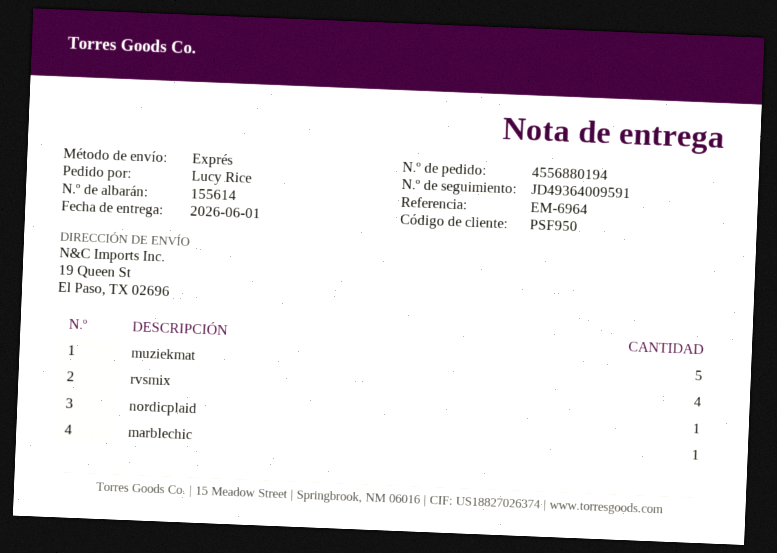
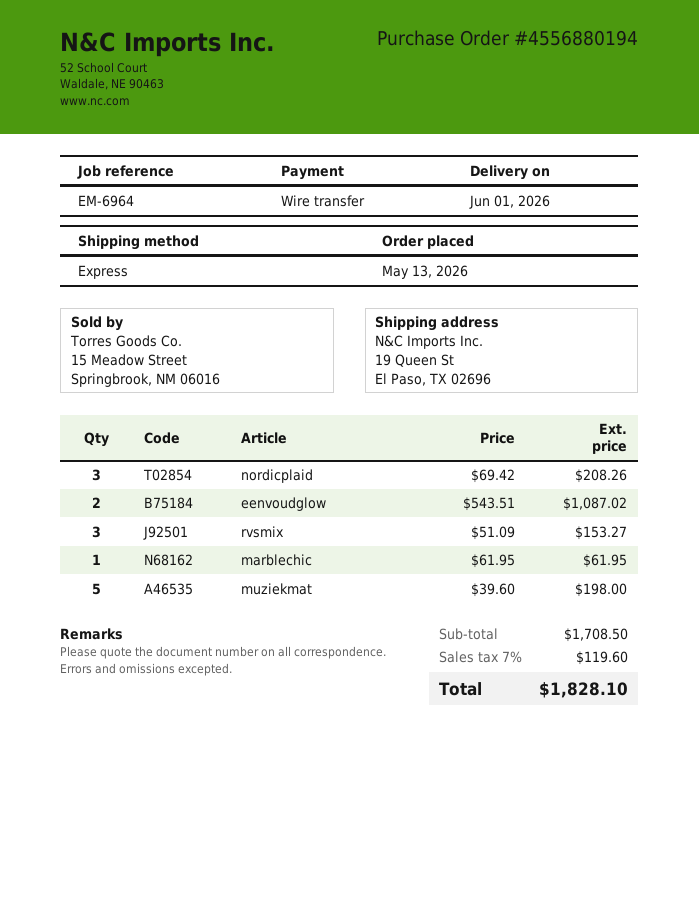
rvsmix: 4 -> 3
nordicplaid: 1 -> 3
eenvoudglow: none -> 2

